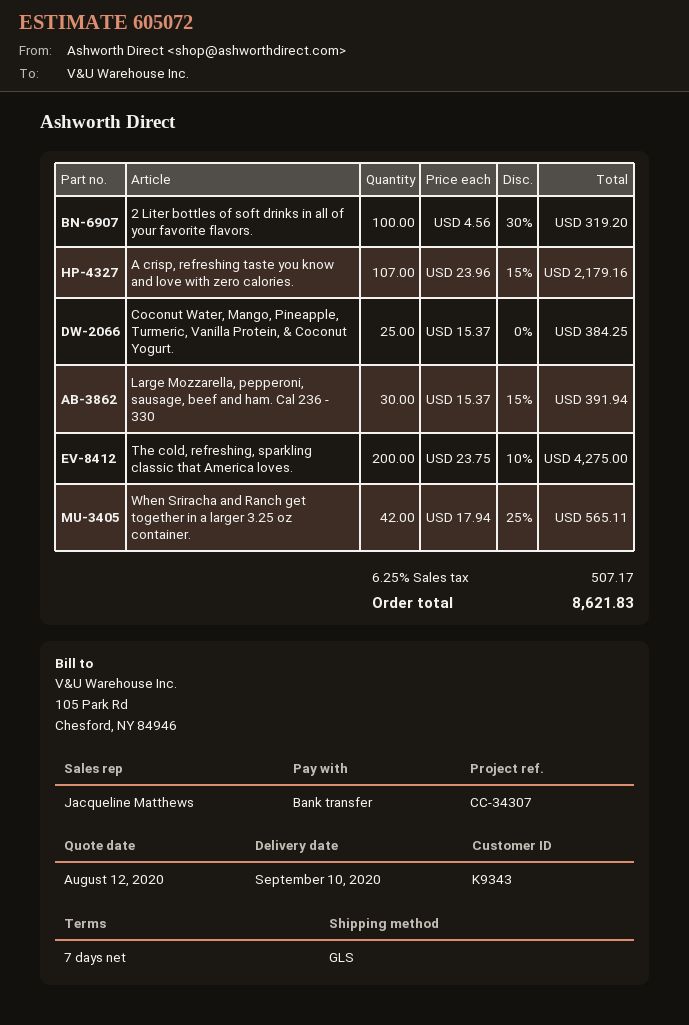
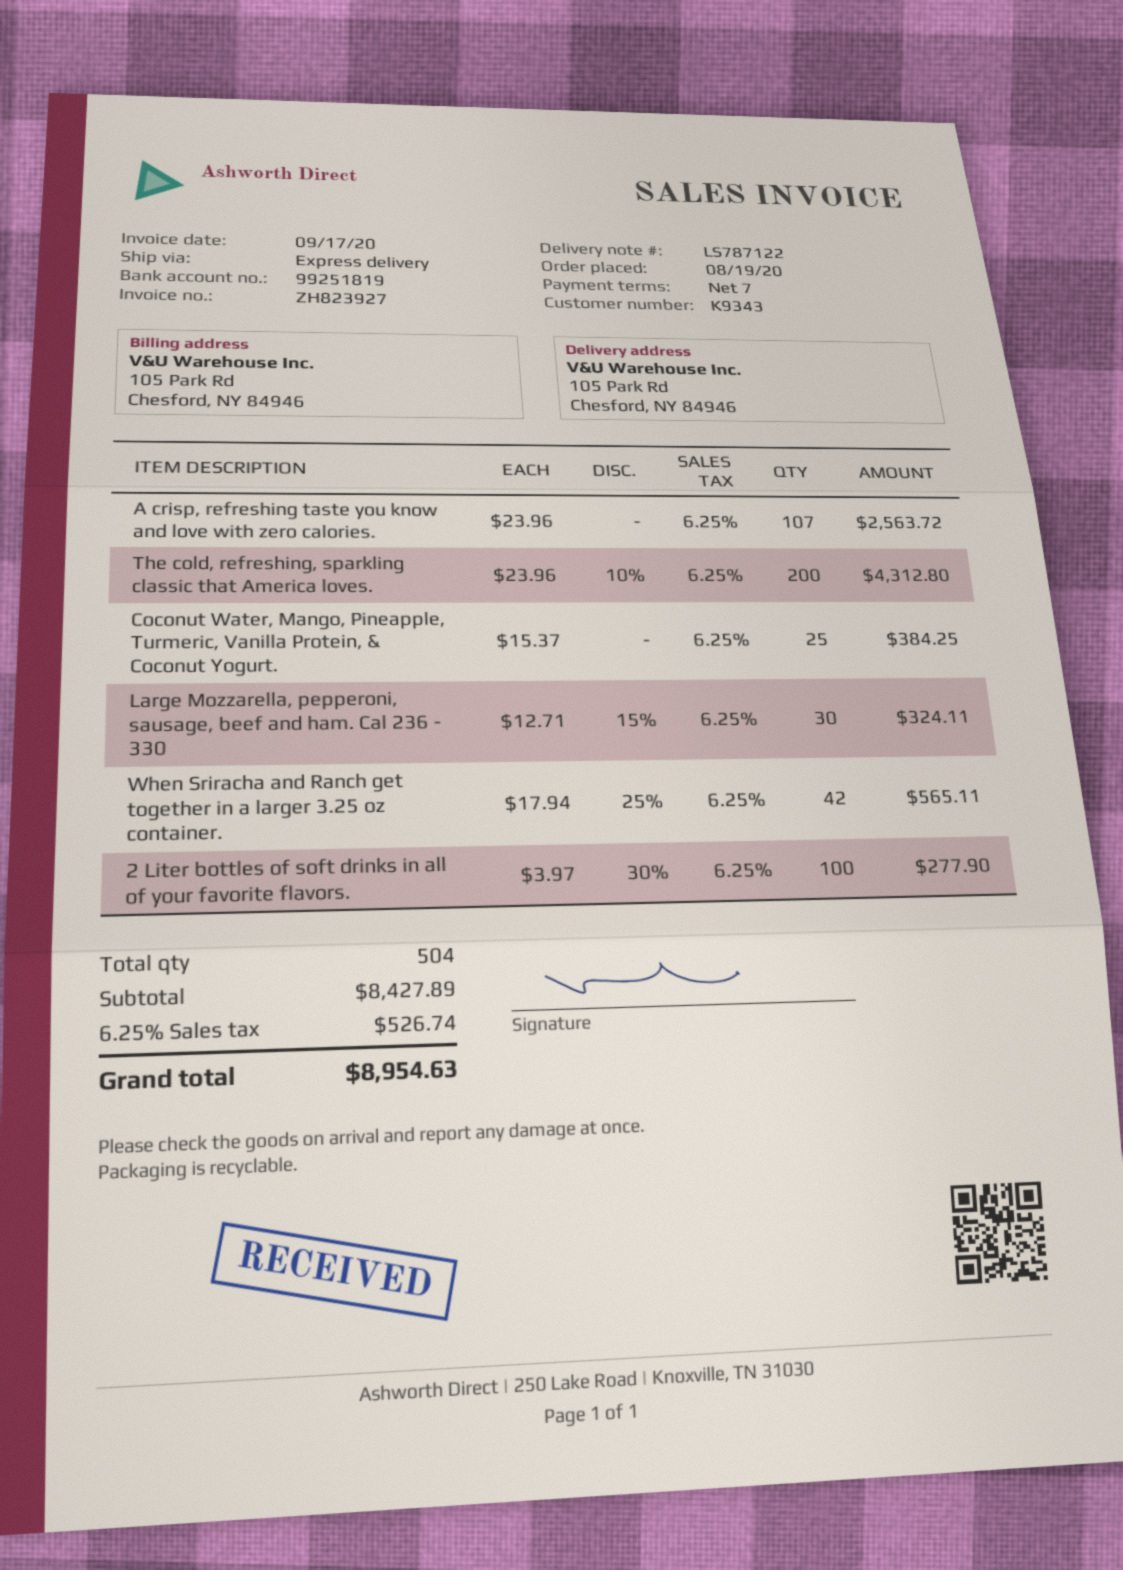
shipping method: GLS -> express
2 Liter bottles of soft drinks in all of your favorite flavors.: 100 x 4.56 - 30% = 319.20 -> 100 x 3.97 - 30% = 277.90
A crisp, refreshing taste you know and love with zero calories.: 107 x 23.96 - 15% = 2179.16 -> 107 x 23.96 = 2563.72
Large Mozzarella, pepperoni, sausage, beef and ham. Cal 236 - 330: 30 x 15.37 - 15% = 391.94 -> 30 x 12.71 - 15% = 324.11
The cold, refreshing, sparkling classic that America loves.: 200 x 23.75 - 10% = 4275.00 -> 200 x 23.96 - 10% = 4312.80
tax: 6.25% = 507.17 -> 6.25% = 526.74
total: 8621.83 -> 8954.63

